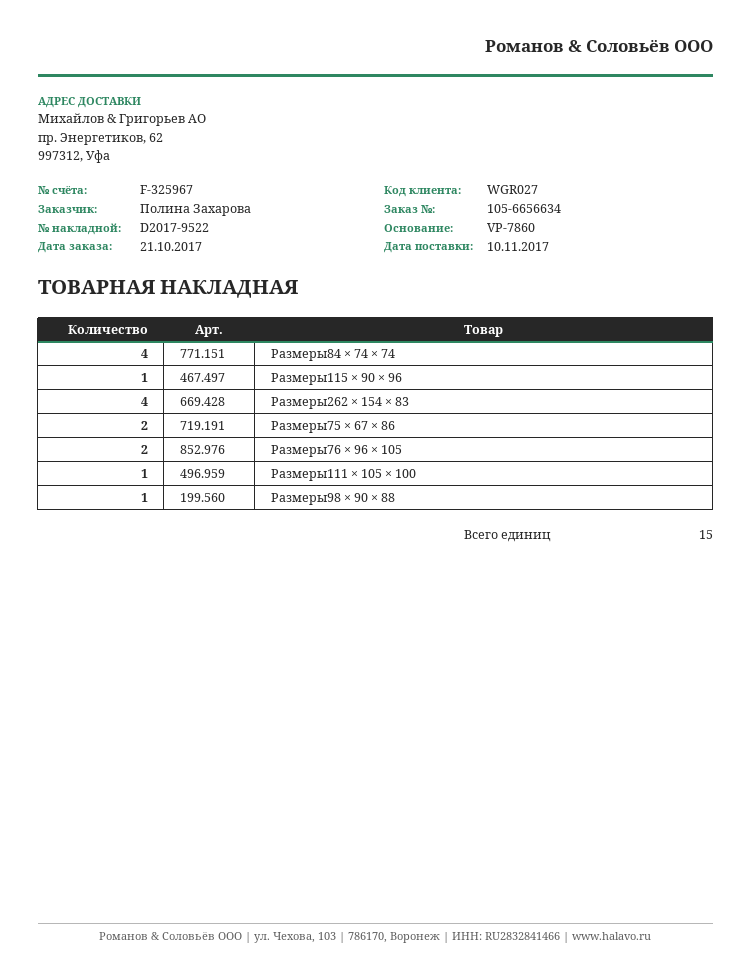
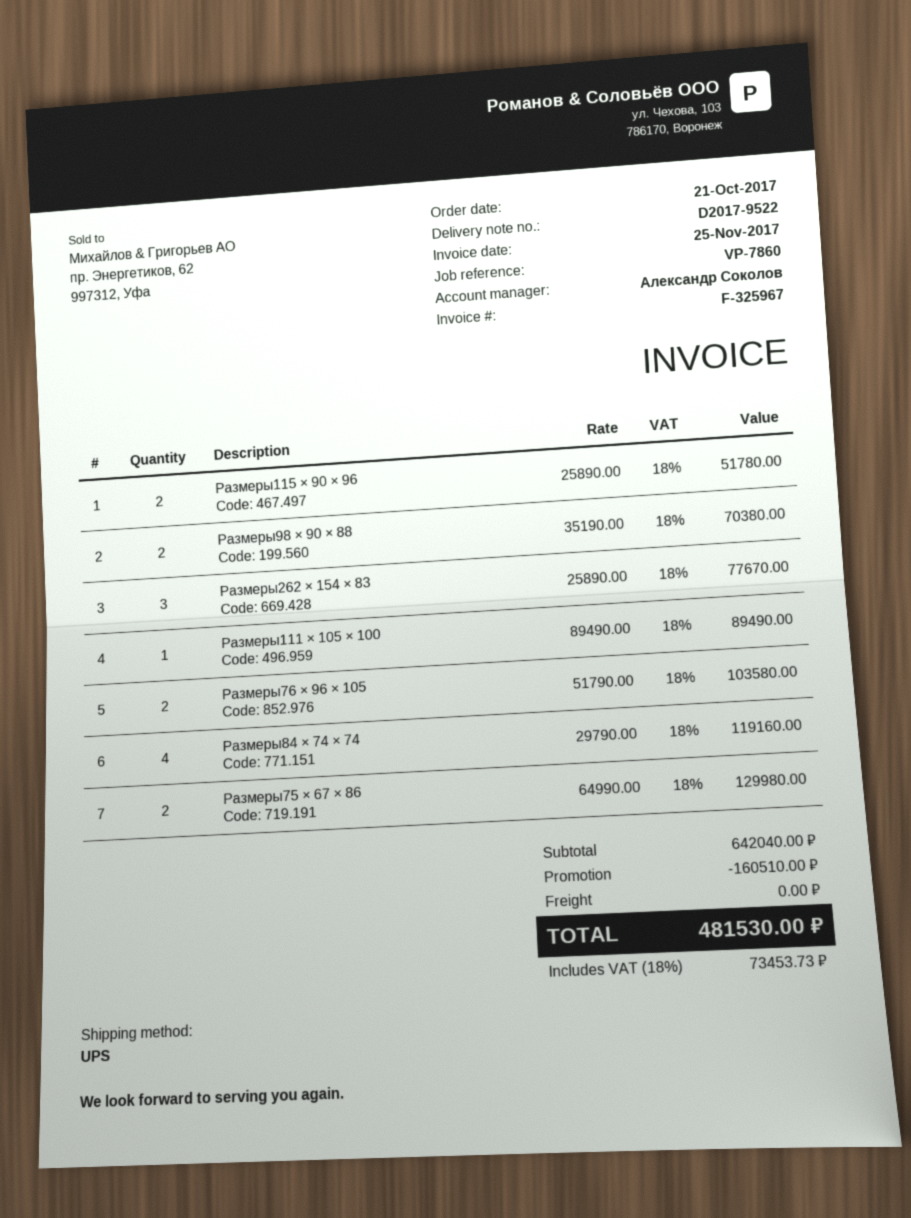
Размеры115 × 90 × 96: 1 -> 2
Размеры262 × 154 × 83: 4 -> 3
Размеры98 × 90 × 88: 1 -> 2

